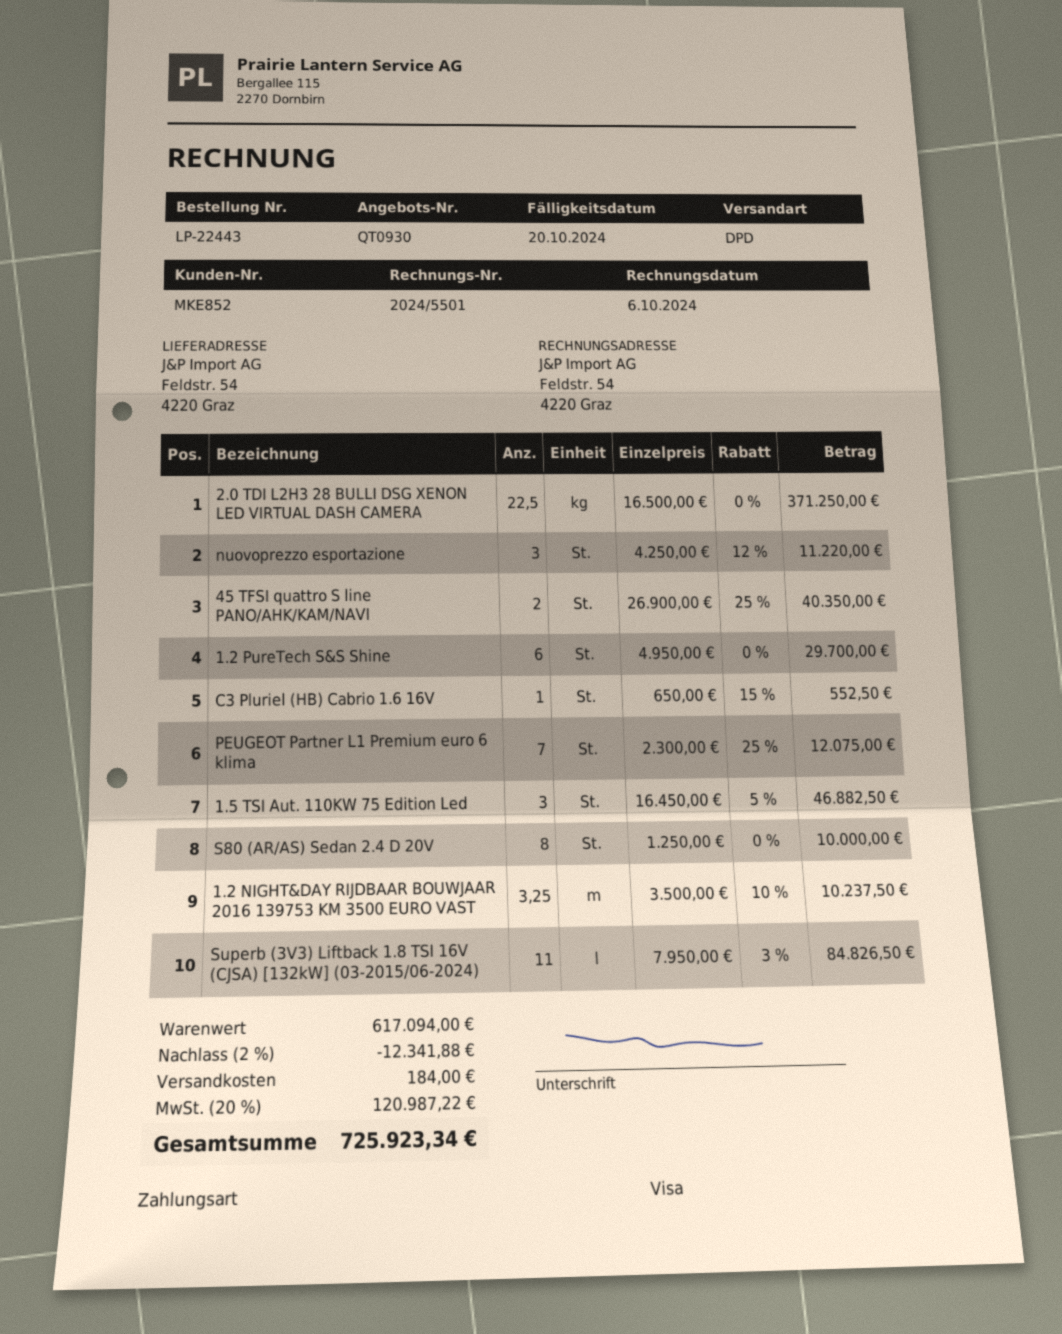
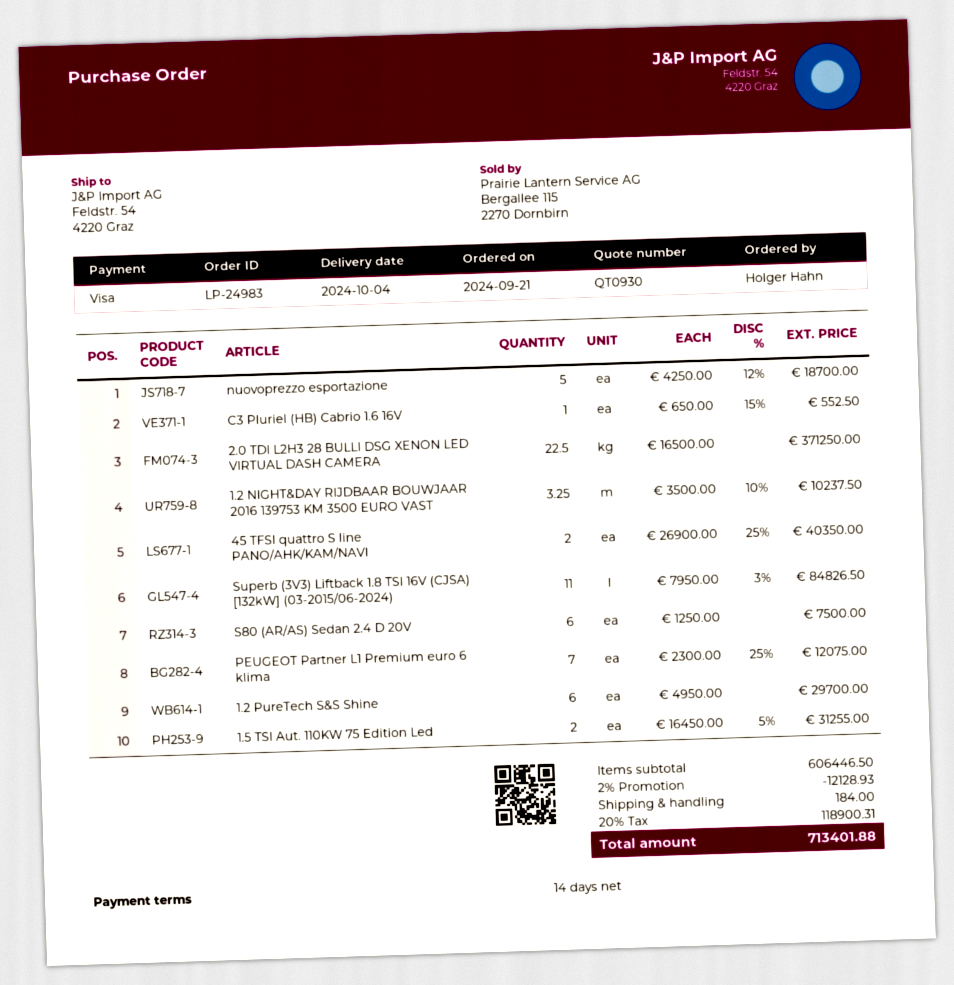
order number: LP-22443 -> LP-24983
nuovoprezzo esportazione: 3 x 4250.00 - 12% = 11220.00 -> 5 x 4250.00 - 12% = 18700.00
1.5 TSI Aut. 110KW 75 Edition Led: 3 x 16450.00 - 5% = 46882.50 -> 2 x 16450.00 - 5% = 31255.00
S80 (AR/AS) Sedan 2.4 D 20V: 8 x 1250.00 = 10000.00 -> 6 x 1250.00 = 7500.00
subtotal: 617094.00 -> 606446.50
discount: 2% = 12341.88 -> 2% = 12128.93
tax: 20% = 120987.22 -> 20% = 118900.31
total: 725923.34 -> 713401.88

